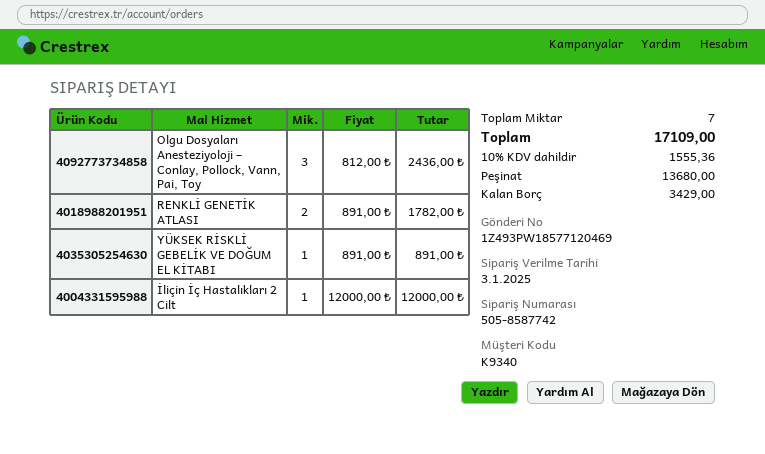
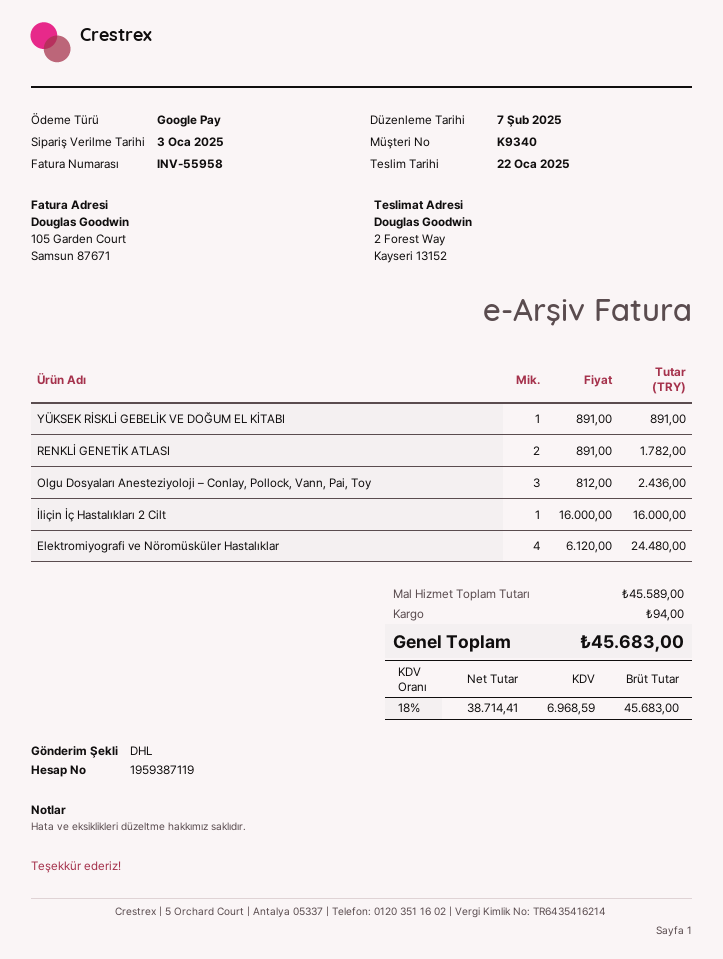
İliçin İç Hastalıkları 2 Cilt: 1 x 12000.00 = 12000.00 -> 1 x 16000.00 = 16000.00
Elektromiyografi ve Nöromüsküler Hastalıklar: none -> 4 x 6120.00 = 24480.00
shipping: none -> 94.00
tax: 10% = 1555.36 -> 18% = 6968.59
total: 17109.00 -> 45683.00

